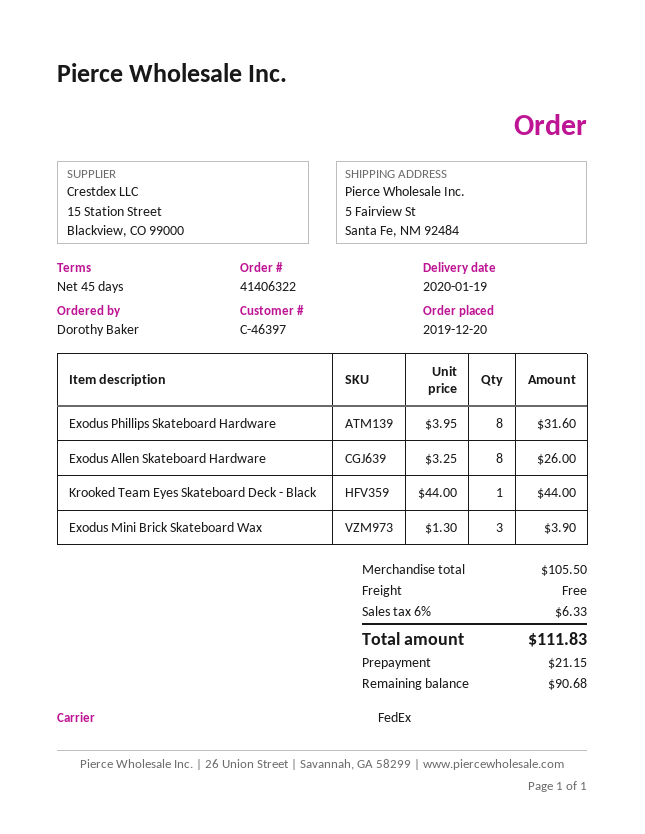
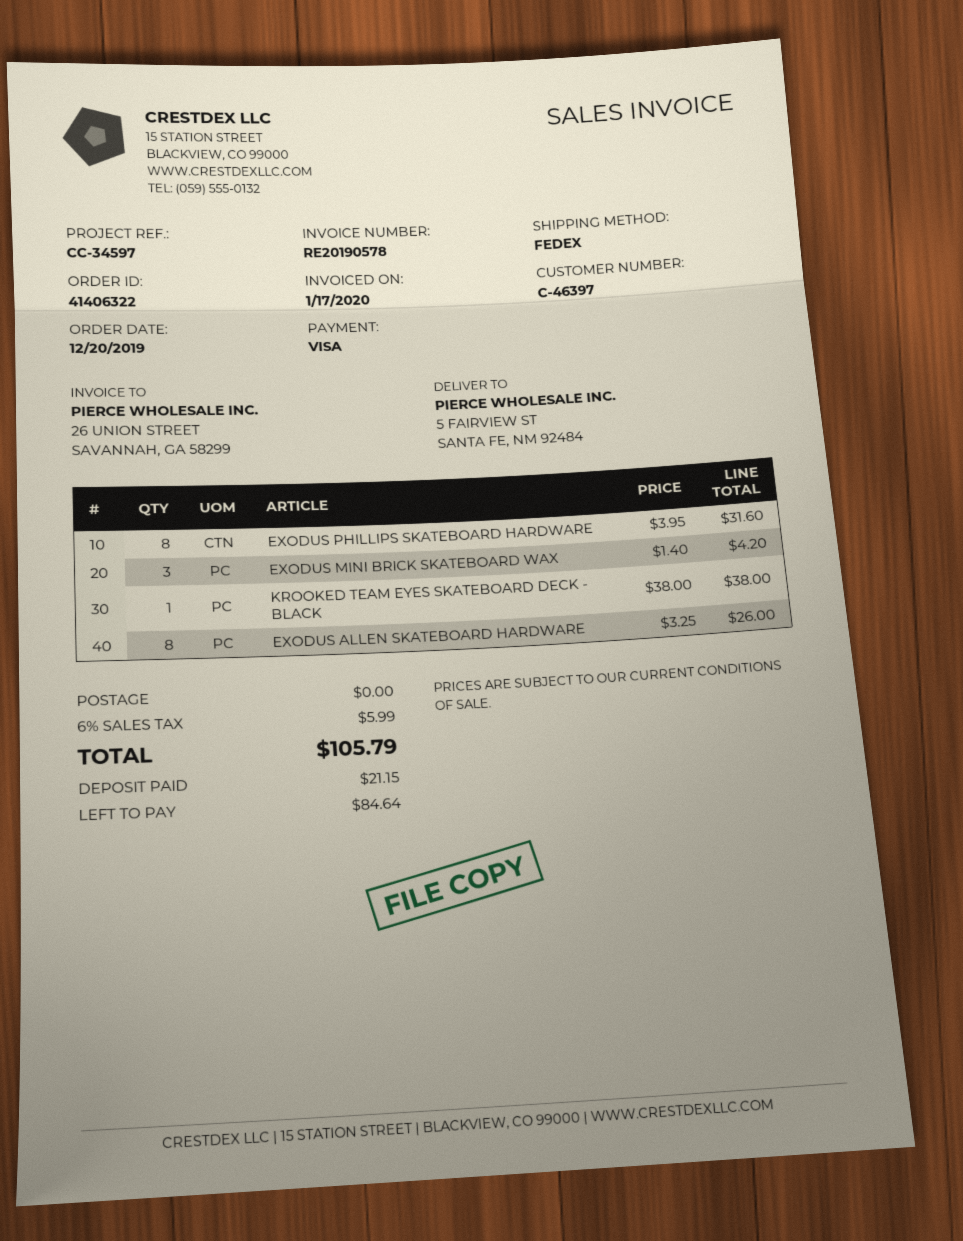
Krooked Team Eyes Skateboard Deck - Black: 1 x 44.00 = 44.00 -> 1 x 38.00 = 38.00
Exodus Mini Brick Skateboard Wax: 3 x 1.30 = 3.90 -> 3 x 1.40 = 4.20
tax: 6% = 6.33 -> 6% = 5.99
total: 111.83 -> 105.79
balance: 90.68 -> 84.64

